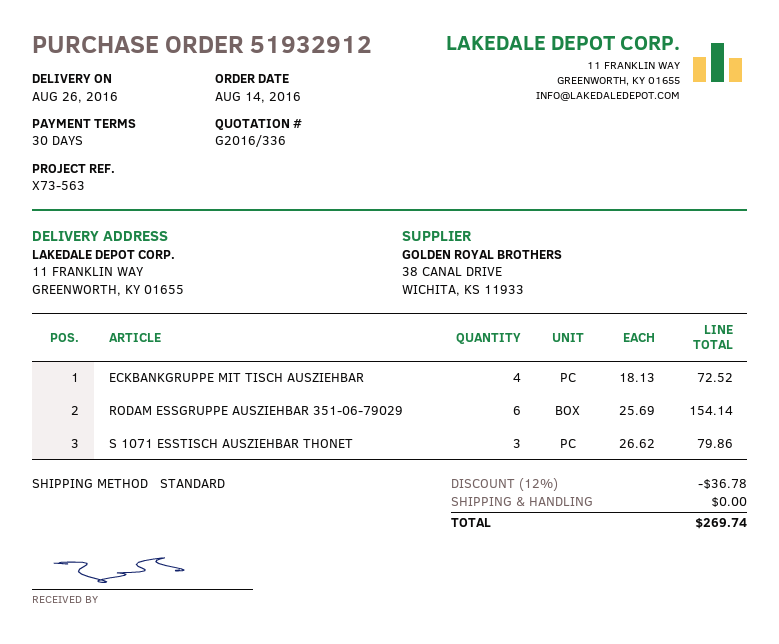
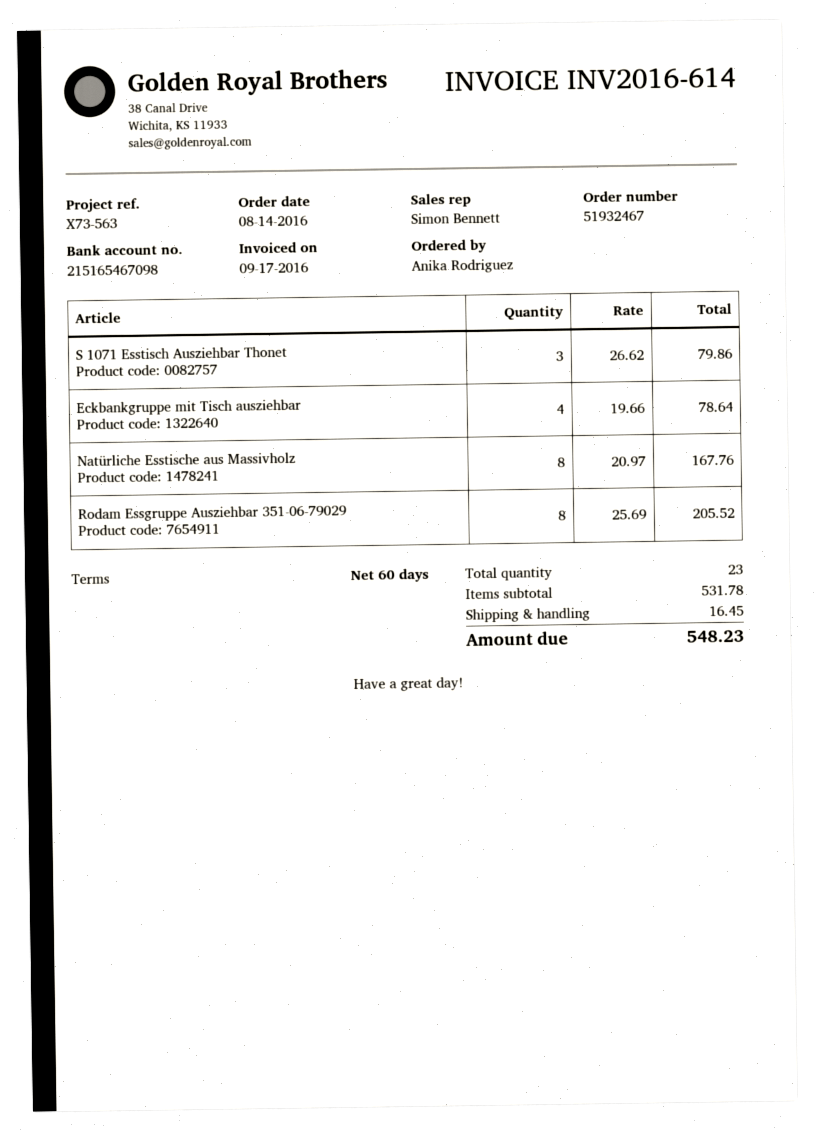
order number: 51932912 -> 51932467
payment terms: 30 days -> 60 days
ECKBANKGRUPPE MIT TISCH AUSZIEHBAR: 4 x 18.13 = 72.52 -> 4 x 19.66 = 78.64
RODAM ESSGRUPPE AUSZIEHBAR 351-06-79029: 6 x 25.69 = 154.14 -> 8 x 25.69 = 205.52
Natürliche Esstische aus Massivholz: none -> 8 x 20.97 = 167.76
discount: 12% = 36.78 -> none
shipping: 0.00 -> 16.45
total: 269.74 -> 548.23

